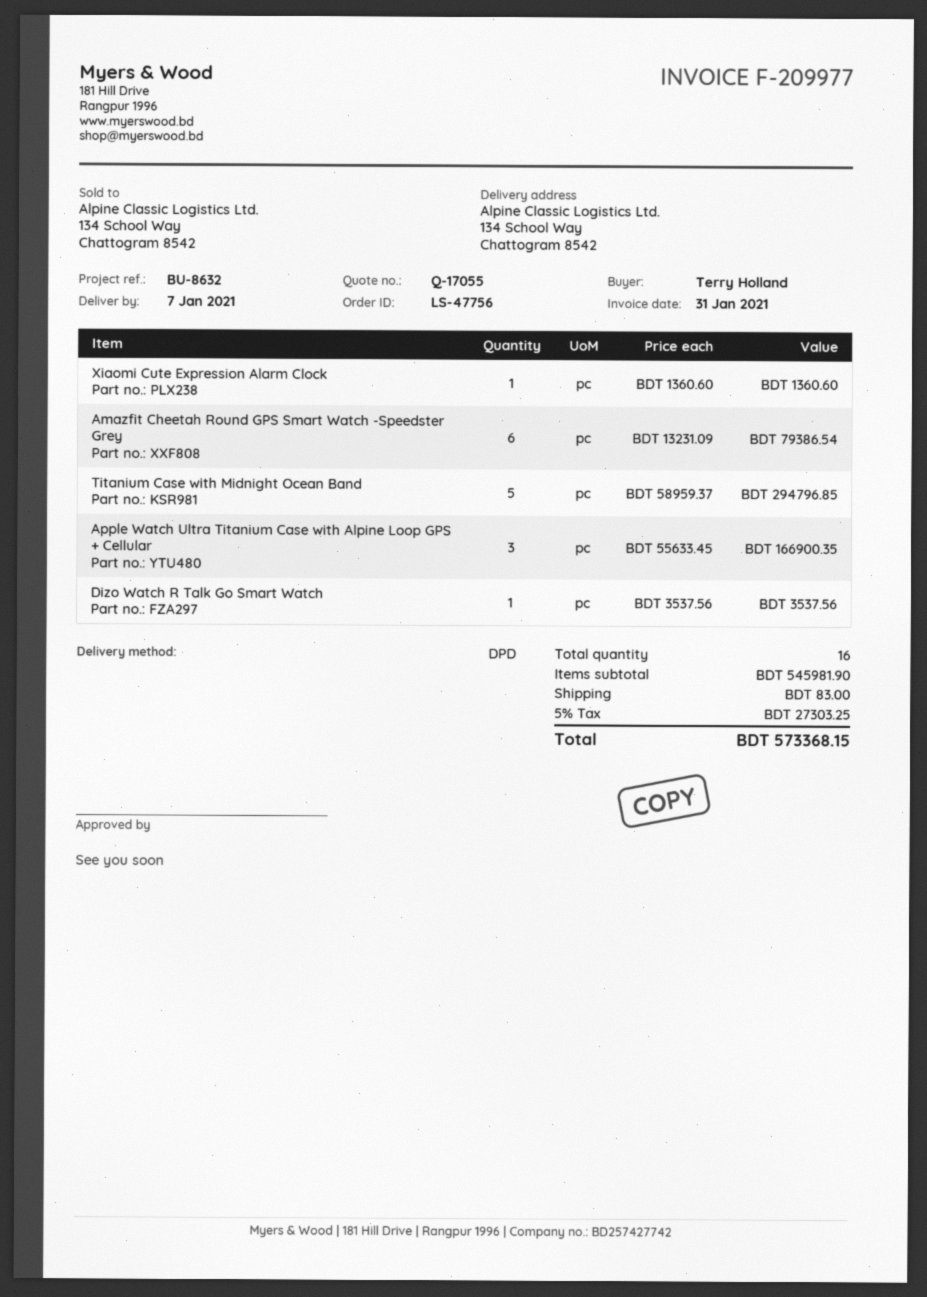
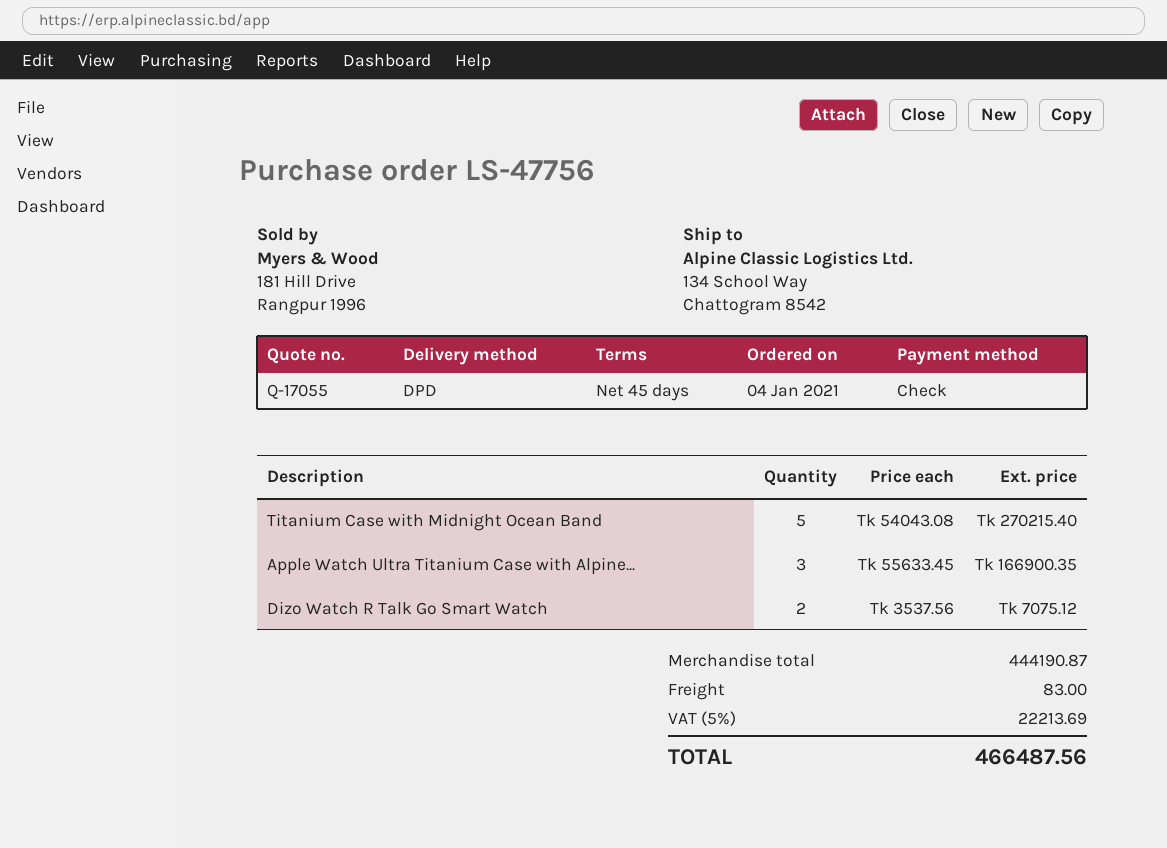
Xiaomi Cute Expression Alarm Clock: 1 x 1360.60 = 1360.60 -> none
Amazfit Cheetah Round GPS Smart Watch -Speedster Grey: 6 x 13231.09 = 79386.54 -> none
Titanium Case with Midnight Ocean Band: 5 x 58959.37 = 294796.85 -> 5 x 54043.08 = 270215.40
Dizo Watch R Talk Go Smart Watch: 1 x 3537.56 = 3537.56 -> 2 x 3537.56 = 7075.12
subtotal: 545981.90 -> 444190.87
tax: 5% = 27303.25 -> 5% = 22213.69
total: 573368.15 -> 466487.56

